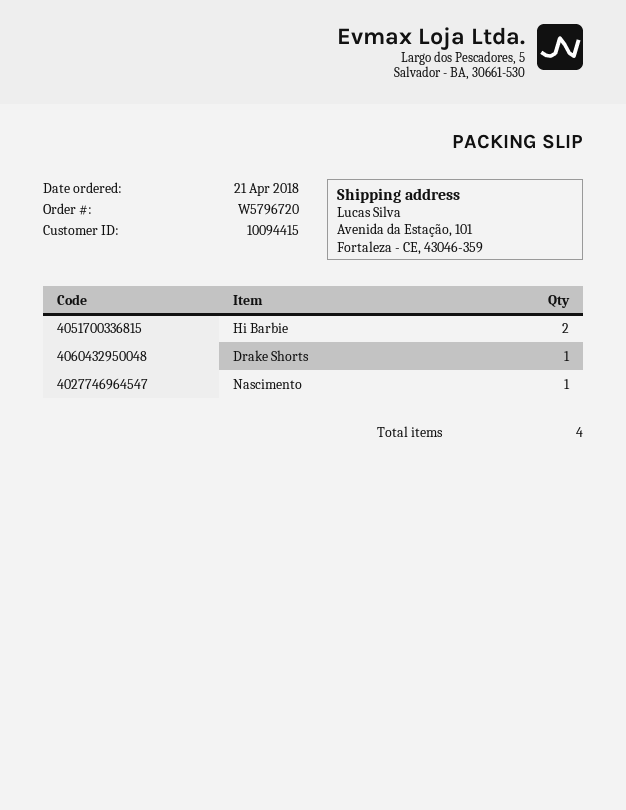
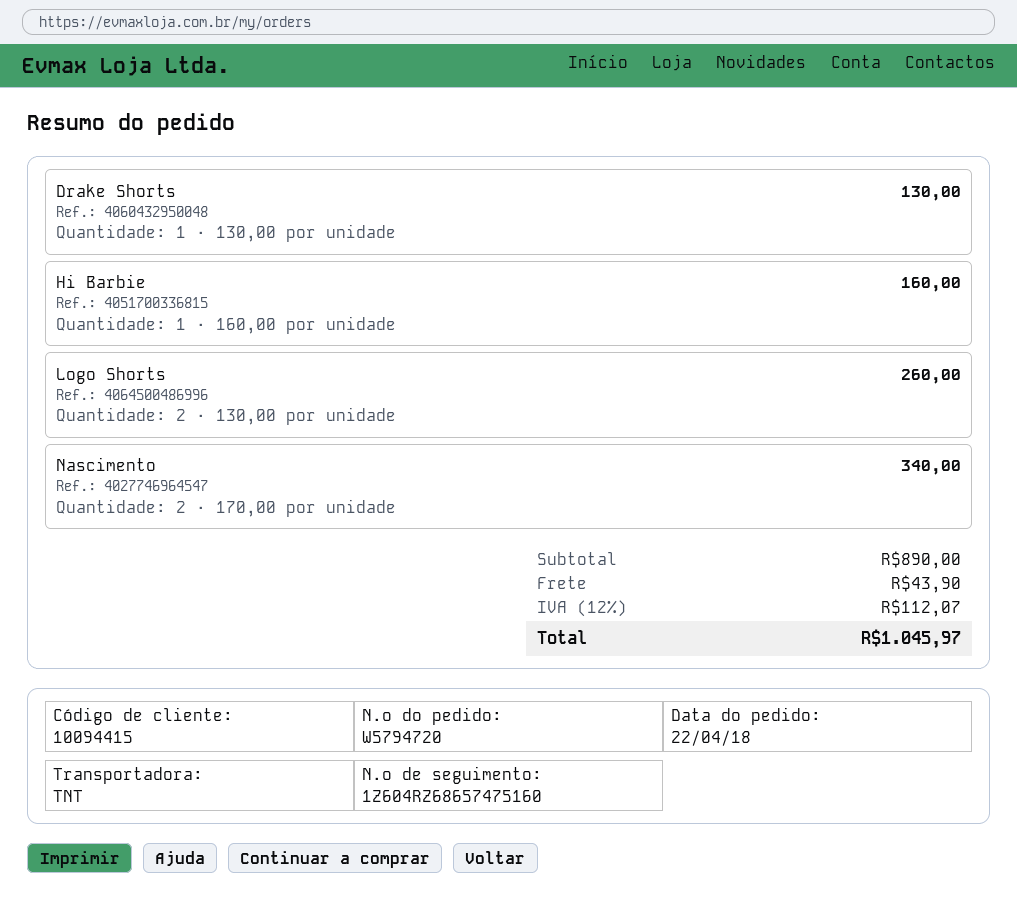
order number: W5796720 -> W5794720
order date: 2018-04-21 -> 2018-04-22
Hi Barbie: 2 -> 1
Nascimento: 1 -> 2
Logo Shorts: none -> 2

